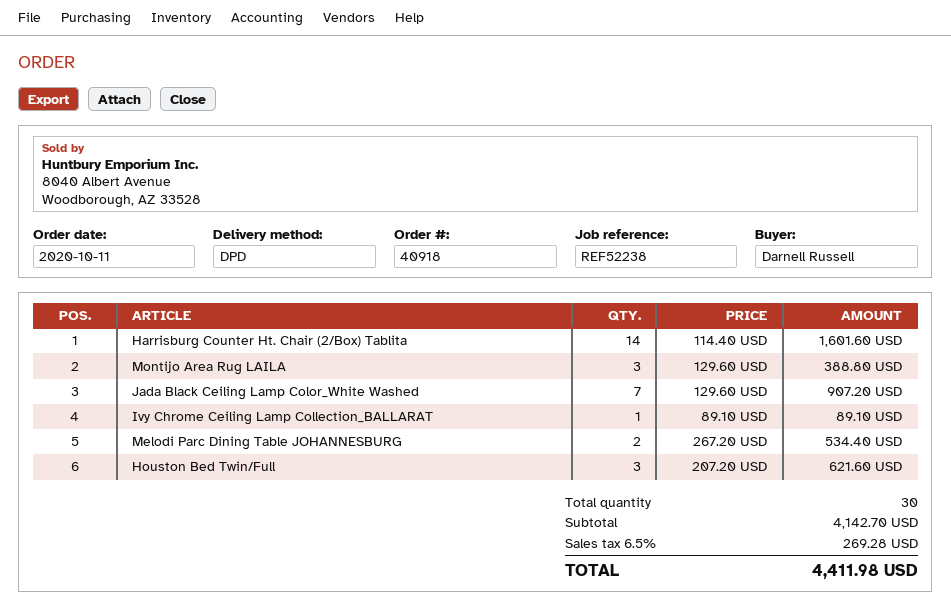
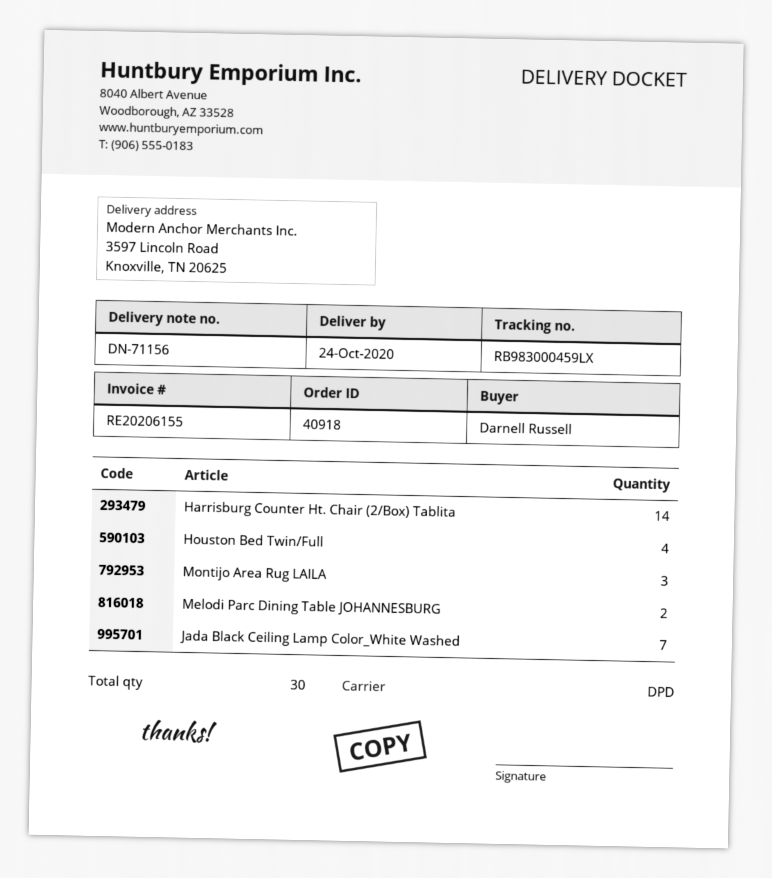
Ivy Chrome Ceiling Lamp Collection_BALLARAT: 1 -> none
Houston Bed Twin/Full: 3 -> 4

